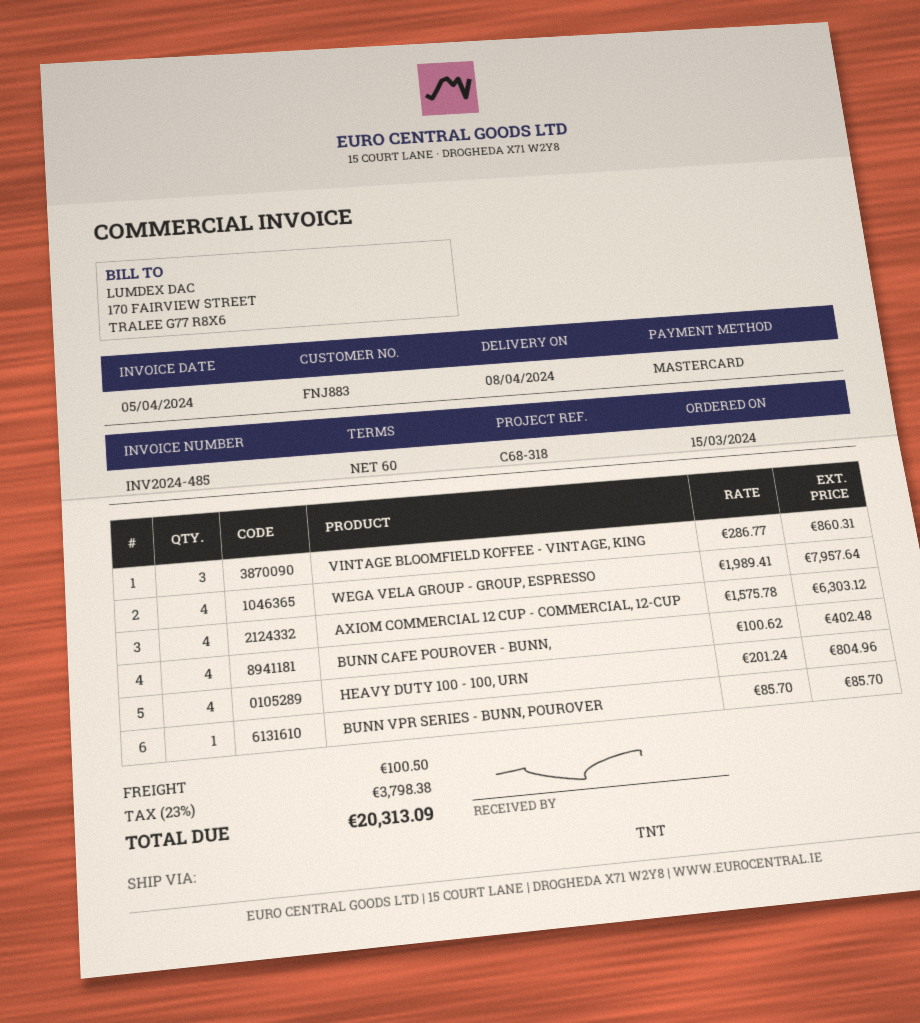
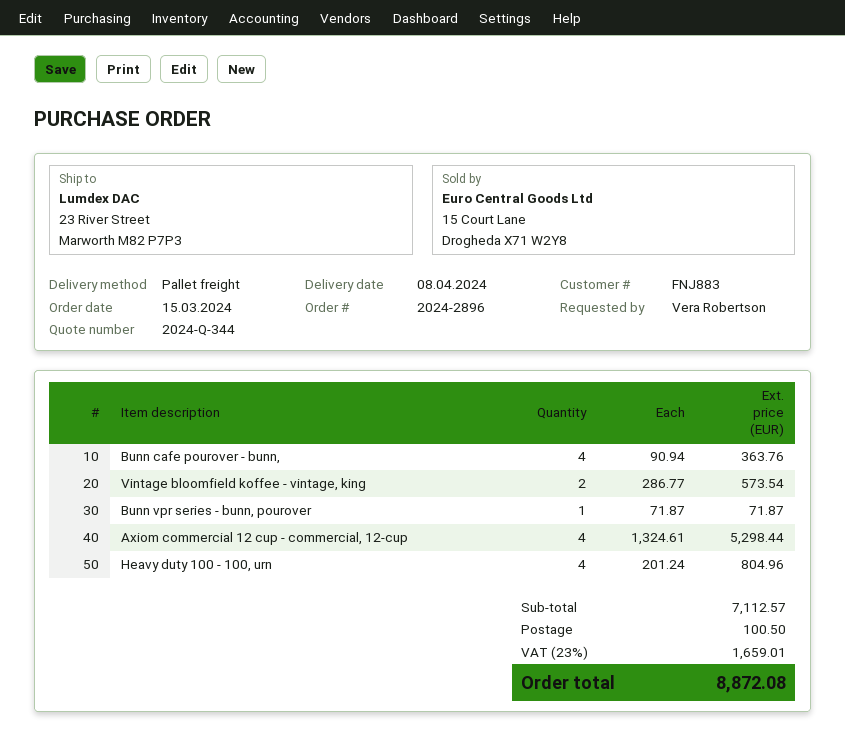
shipping method: TNT -> pallet freight
VINTAGE BLOOMFIELD KOFFEE - VINTAGE, KING: 3 x 286.77 = 860.31 -> 2 x 286.77 = 573.54
WEGA VELA GROUP - GROUP, ESPRESSO: 4 x 1989.41 = 7957.64 -> none
AXIOM COMMERCIAL 12 CUP - COMMERCIAL, 12-CUP: 4 x 1575.78 = 6303.12 -> 4 x 1324.61 = 5298.44
BUNN CAFE POUROVER - BUNN,: 4 x 100.62 = 402.48 -> 4 x 90.94 = 363.76
BUNN VPR SERIES - BUNN, POUROVER: 1 x 85.70 = 85.70 -> 1 x 71.87 = 71.87
tax: 23% = 3798.38 -> 23% = 1659.01
total: 20313.09 -> 8872.08

